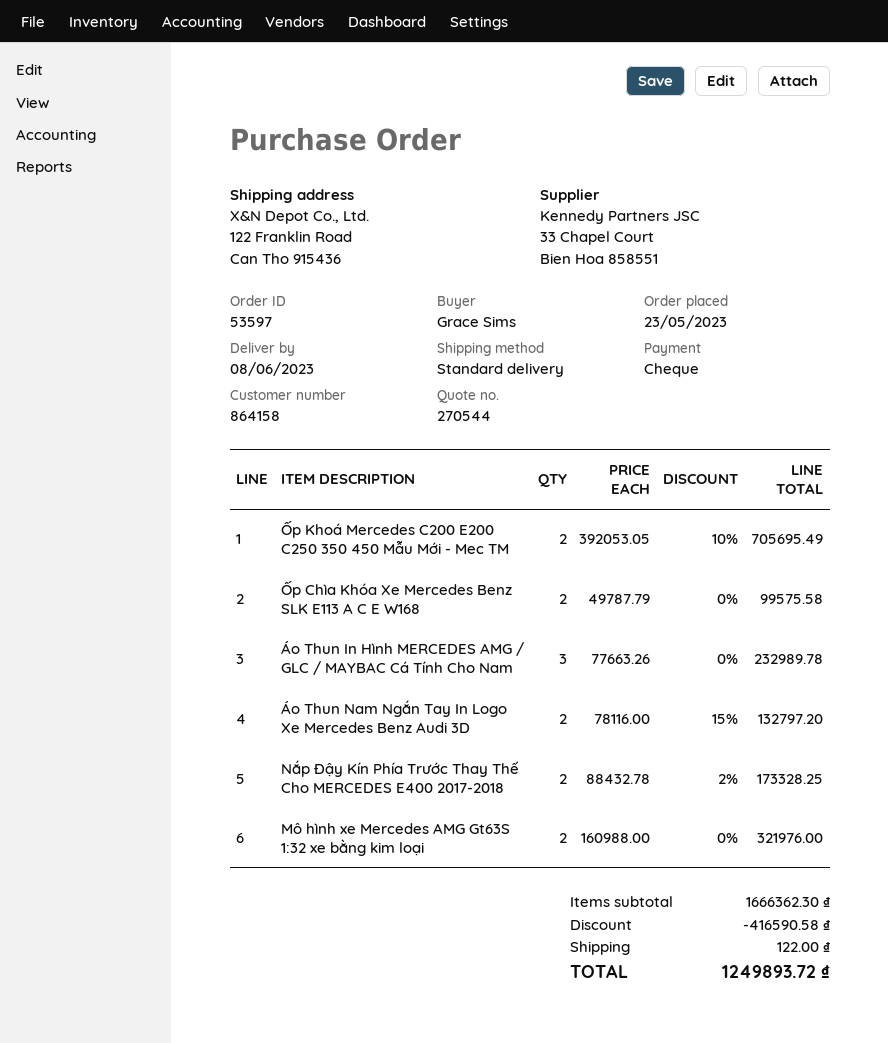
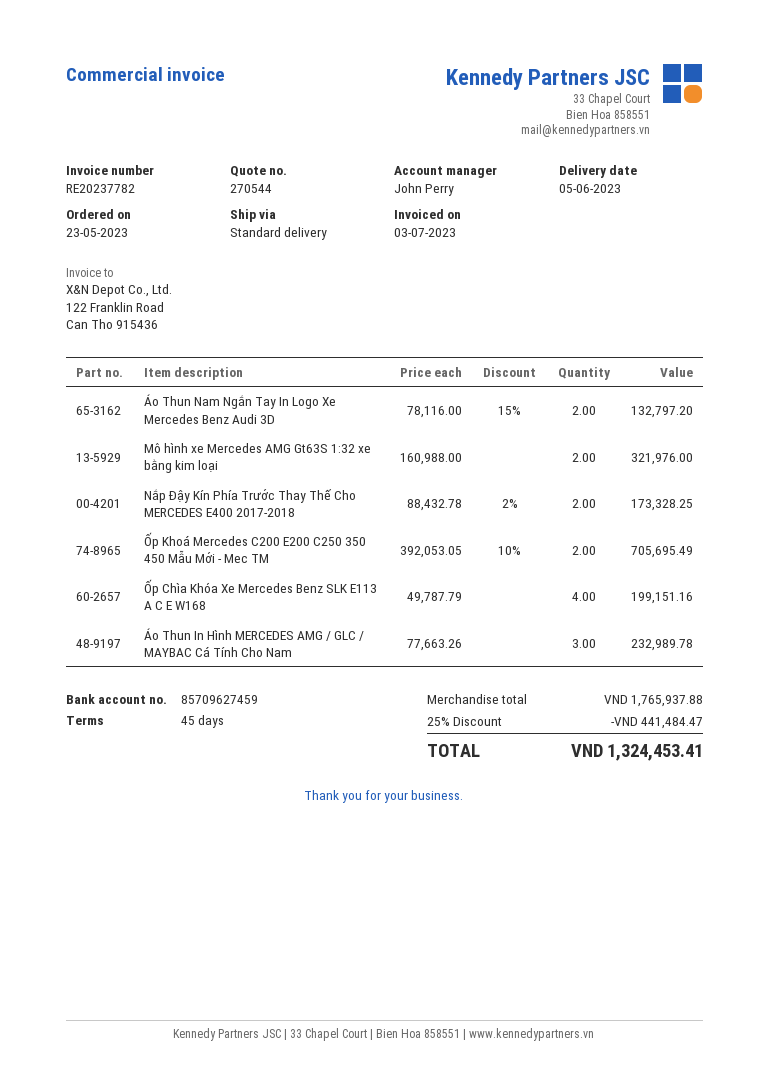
delivery date: 2023-06-08 -> 2023-06-05
Ốp Chìa Khóa Xe Mercedes Benz SLK E113 A C E W168: 2 x 49787.79 = 99575.58 -> 4 x 49787.79 = 199151.16
subtotal: 1666362.30 -> 1765937.88
discount: 416590.58 -> 441484.47
shipping: 122.00 -> none
total: 1249893.72 -> 1324453.41

